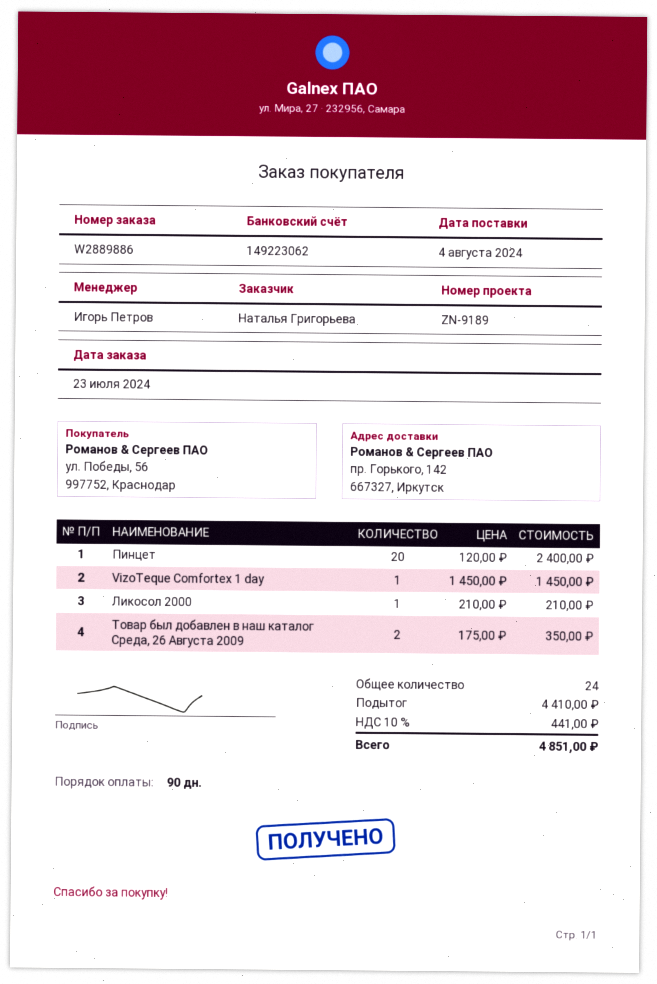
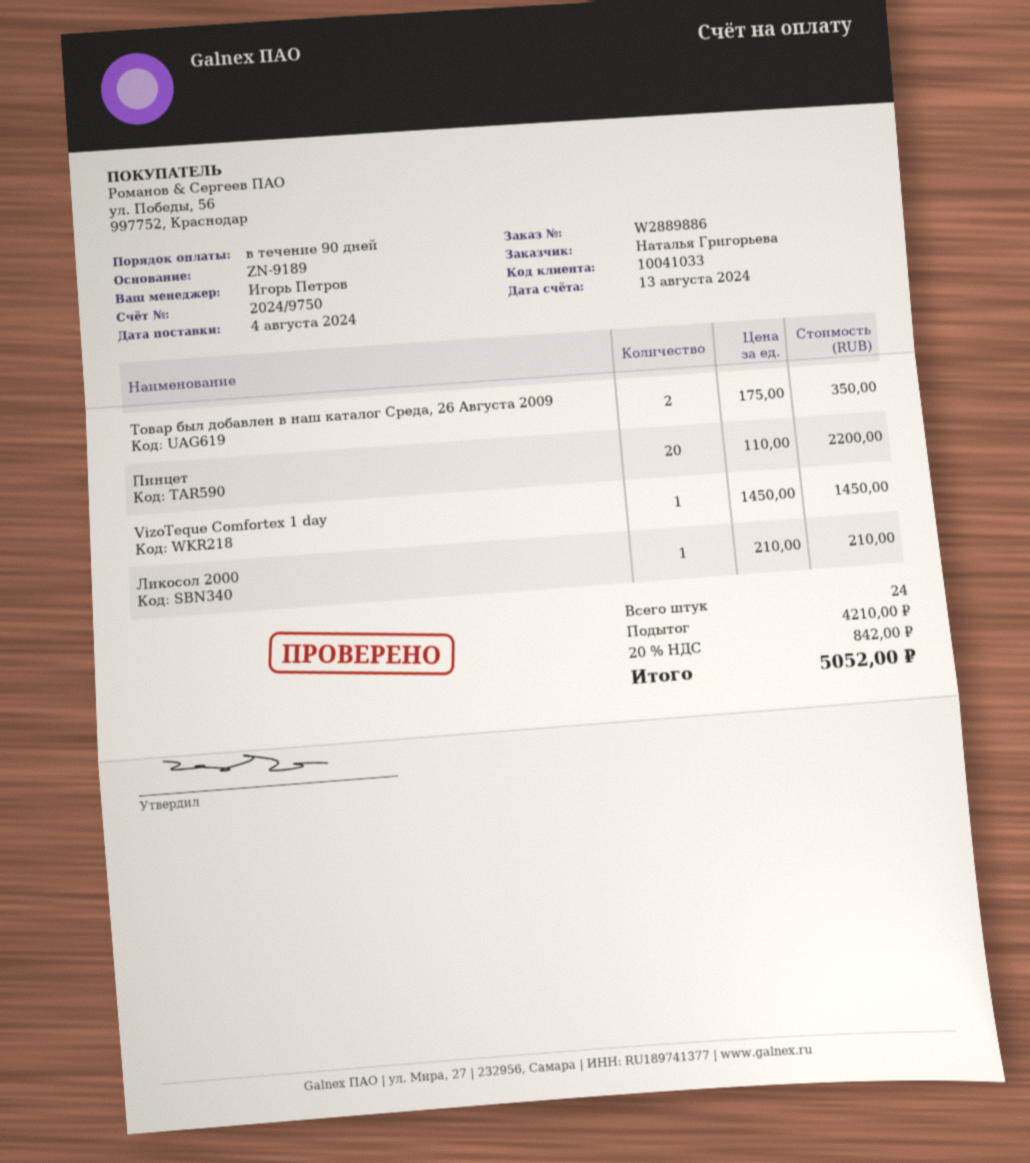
Пинцет: 20 x 120.00 = 2400.00 -> 20 x 110.00 = 2200.00
subtotal: 4410.00 -> 4210.00
tax: 10% = 441.00 -> 20% = 842.00
total: 4851.00 -> 5052.00

